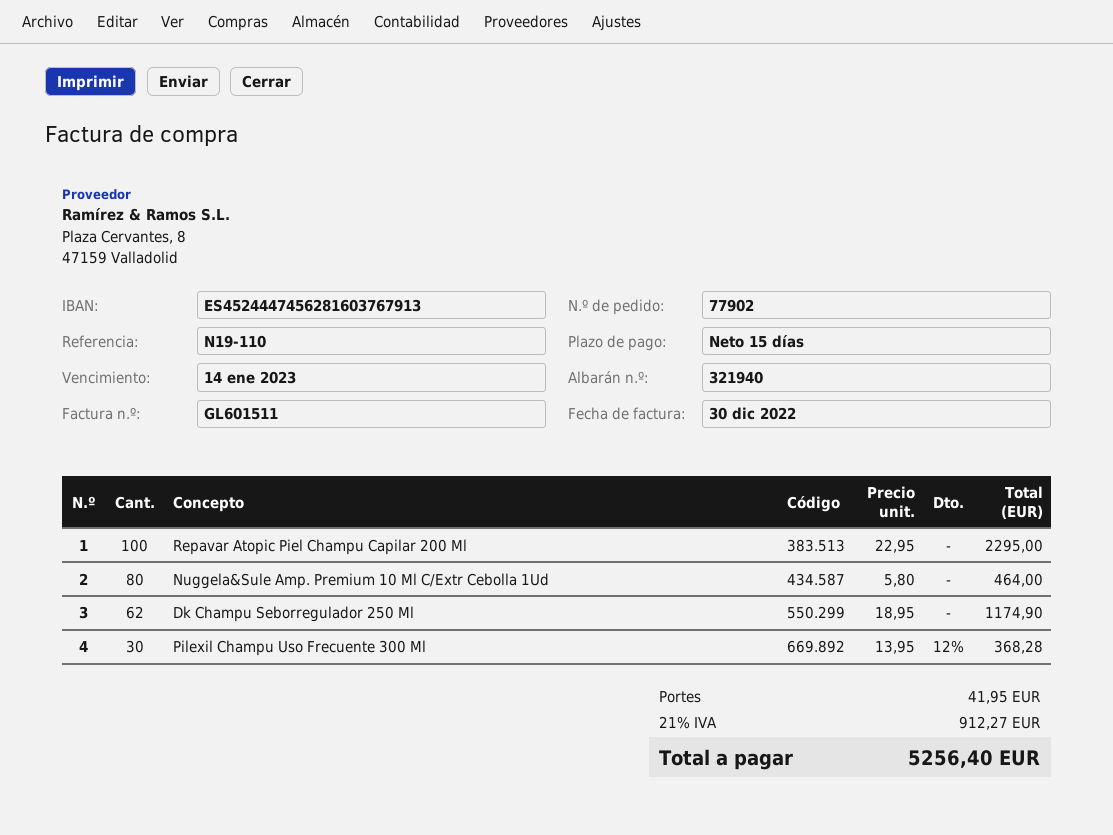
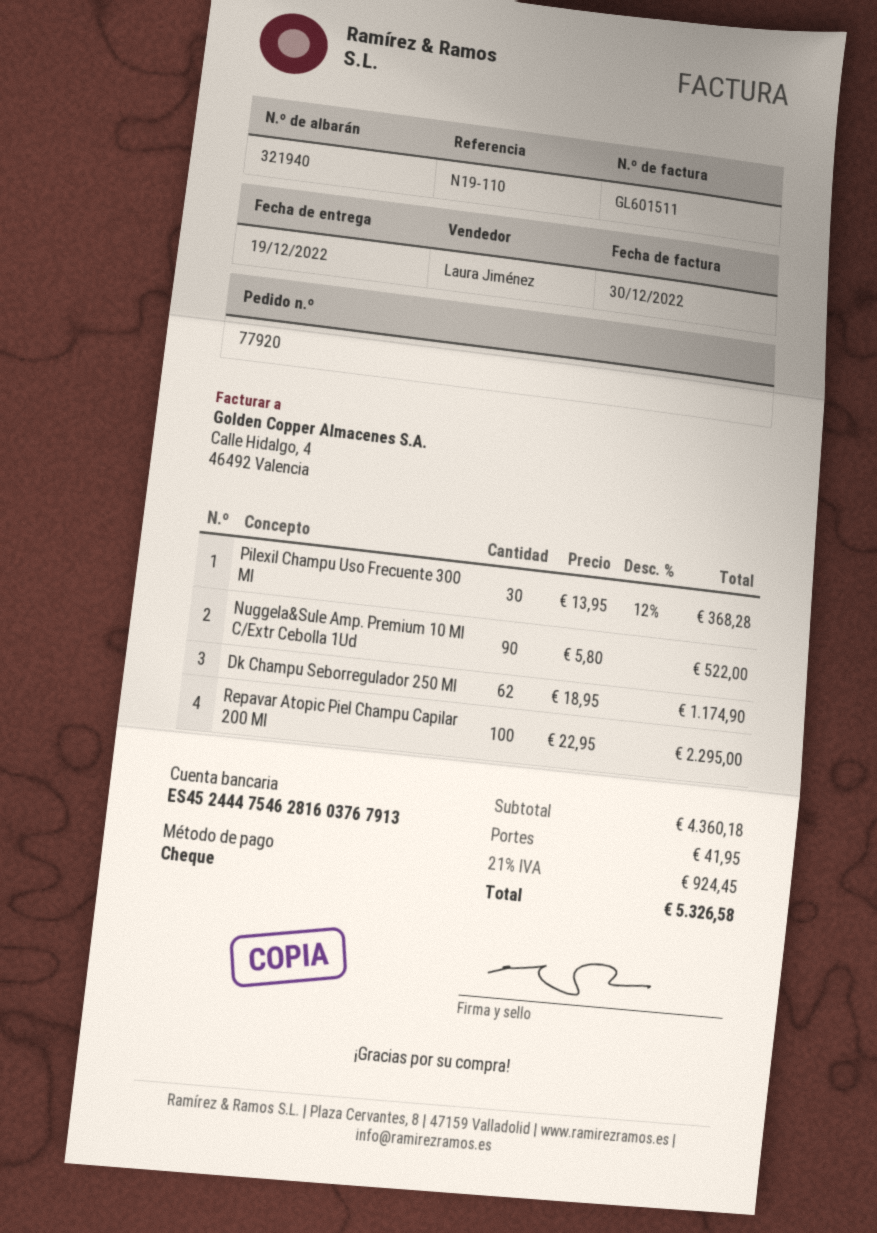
order number: 77902 -> 77920
bank account: ES4524447456281603767913 -> ES4524447546281603767913
Nuggela&Sule Amp. Premium 10 Ml C/Extr Cebolla 1Ud: 80 x 5.80 = 464.00 -> 90 x 5.80 = 522.00
tax: 21% = 912.27 -> 21% = 924.45
total: 5256.40 -> 5326.58

